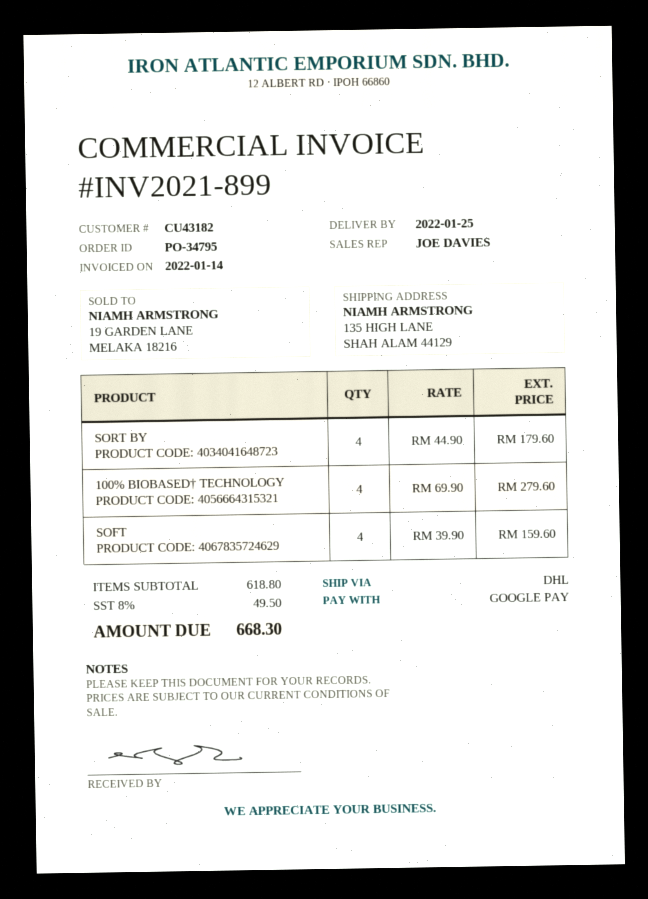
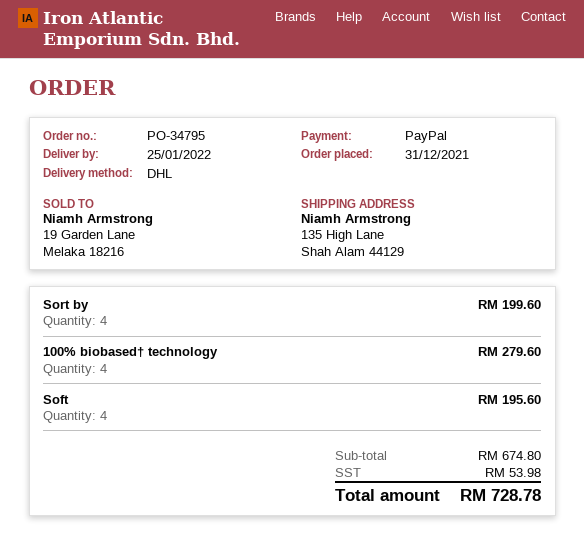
payment method: Google Pay -> PayPal
SORT BY: 4 for 179.60 -> 4 for 199.60
SOFT: 4 for 159.60 -> 4 for 195.60
subtotal: 618.80 -> 674.80
tax: 49.50 -> 53.98
total: 668.30 -> 728.78

